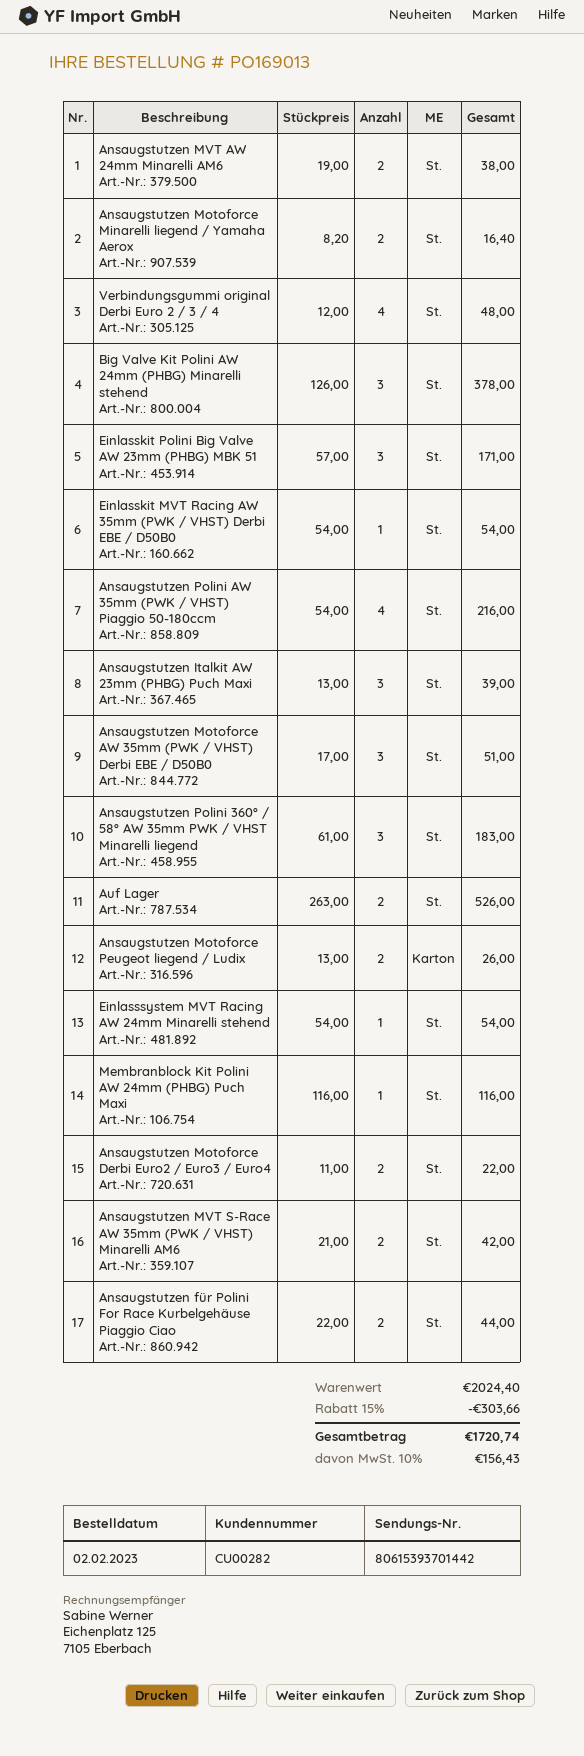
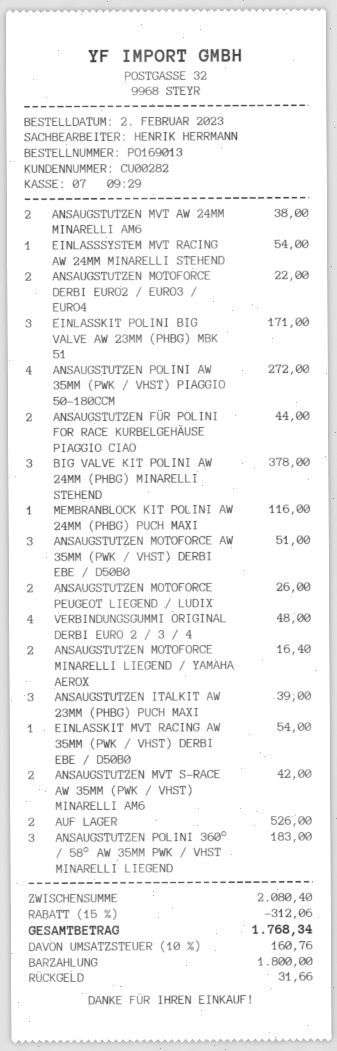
Ansaugstutzen Polini AW 35mm (PWK / VHST) Piaggio 50-180ccm: 4 for 216.00 -> 4 for 272.00
subtotal: 2024.40 -> 2080.40
discount: 15% = 303.66 -> 15% = 312.06
tax: 10% = 156.43 -> 10% = 160.76
total: 1720.74 -> 1768.34

